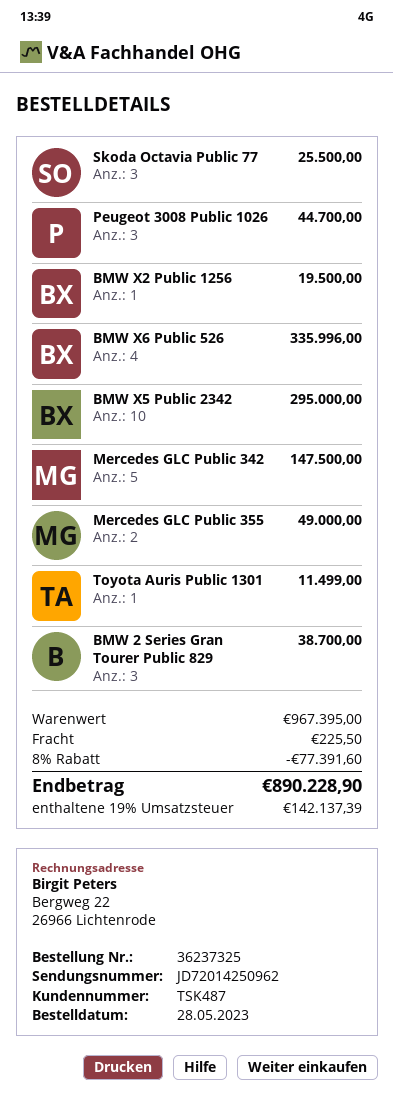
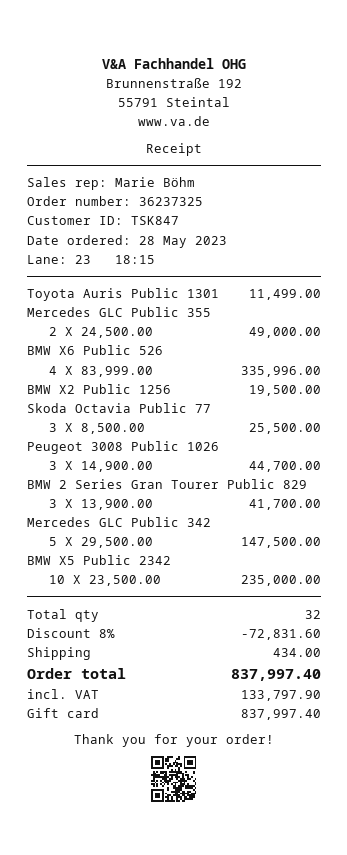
customer number: TSK487 -> TSK847
BMW X5 Public 2342: 10 for 295000.00 -> 10 for 235000.00
BMW 2 Series Gran Tourer Public 829: 3 for 38700.00 -> 3 for 41700.00
discount: 8% = 77391.60 -> 8% = 72831.60
shipping: 225.50 -> 434.00
tax: 142137.39 -> 133797.90
total: 890228.90 -> 837997.40

